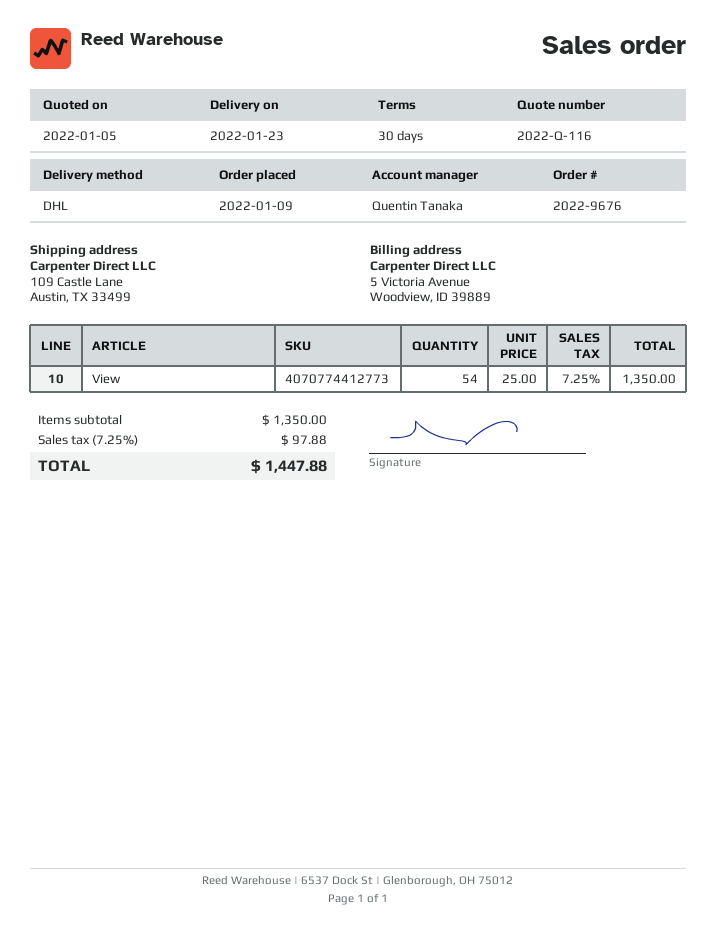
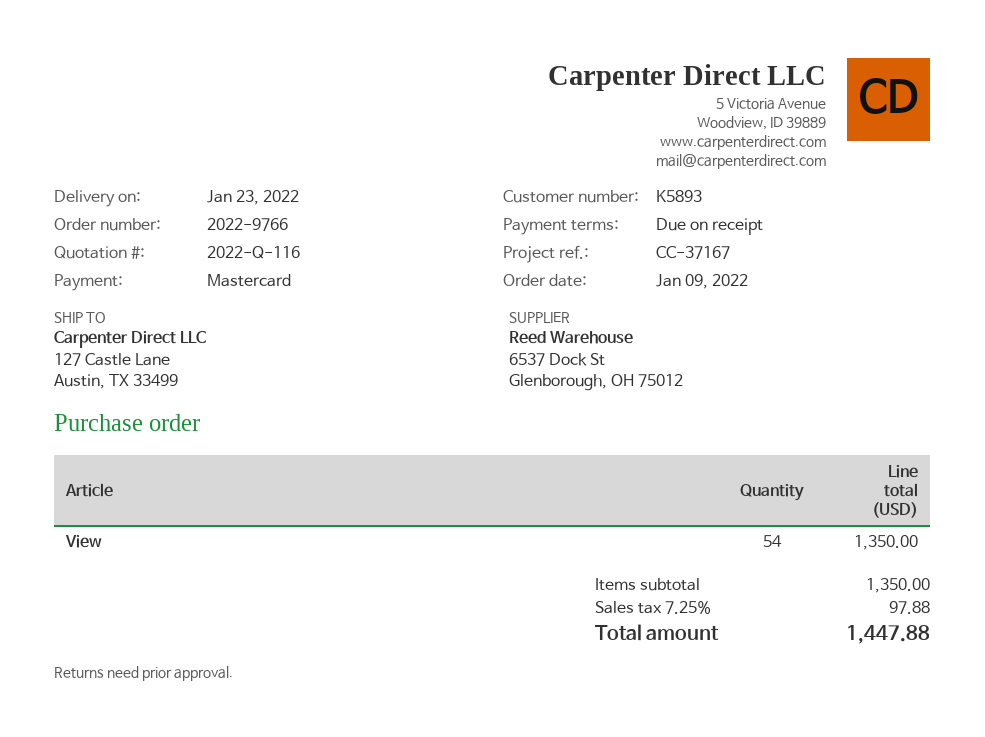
order number: 2022-9676 -> 2022-9766
payment terms: 30 days -> on receipt
ship to: 109 Castle Lane, Austin, TX 33499 -> 127 Castle Lane, Austin, TX 33499

